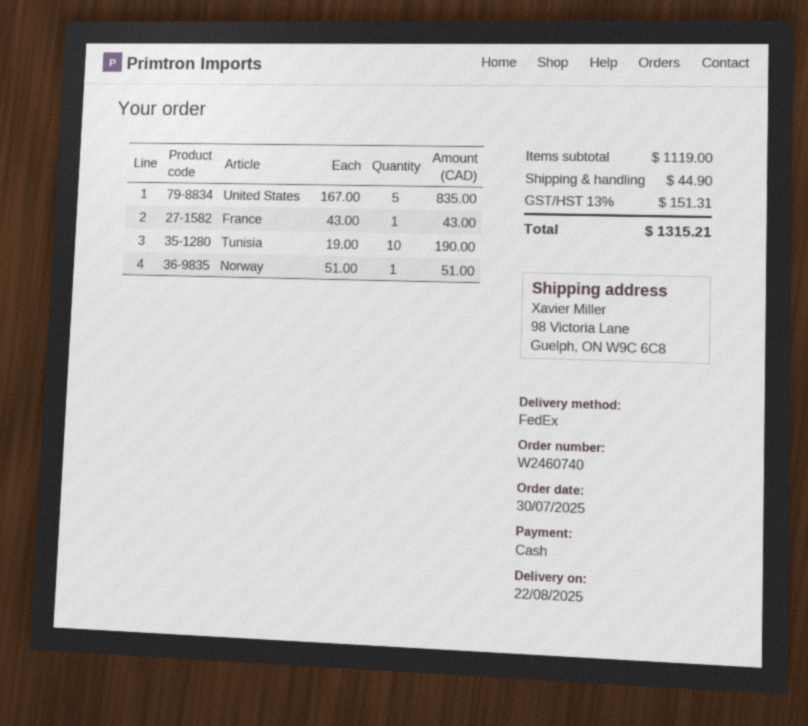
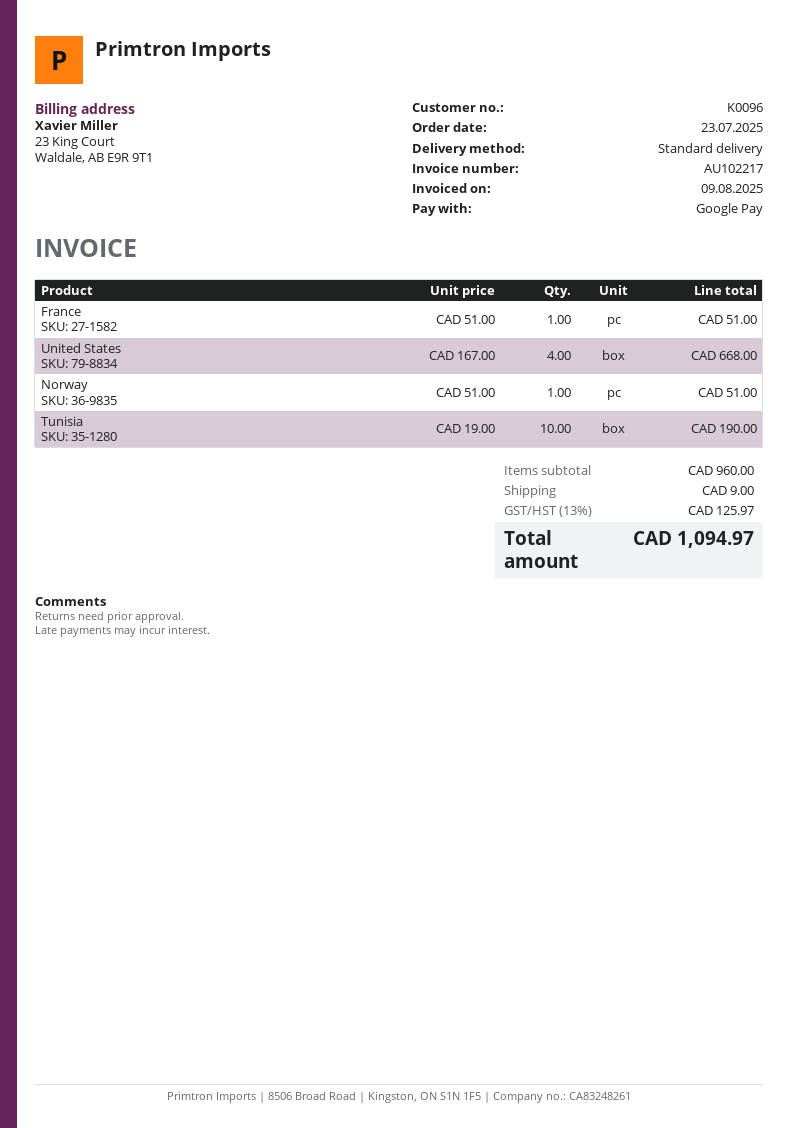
order date: 2025-07-30 -> 2025-07-23
payment method: cash -> Google Pay
shipping method: FedEx -> standard
United States: 5 x 167.00 = 835.00 -> 4 x 167.00 = 668.00
France: 1 x 43.00 = 43.00 -> 1 x 51.00 = 51.00
subtotal: 1119.00 -> 960.00
shipping: 44.90 -> 9.00
tax: 13% = 151.31 -> 13% = 125.97
total: 1315.21 -> 1094.97

